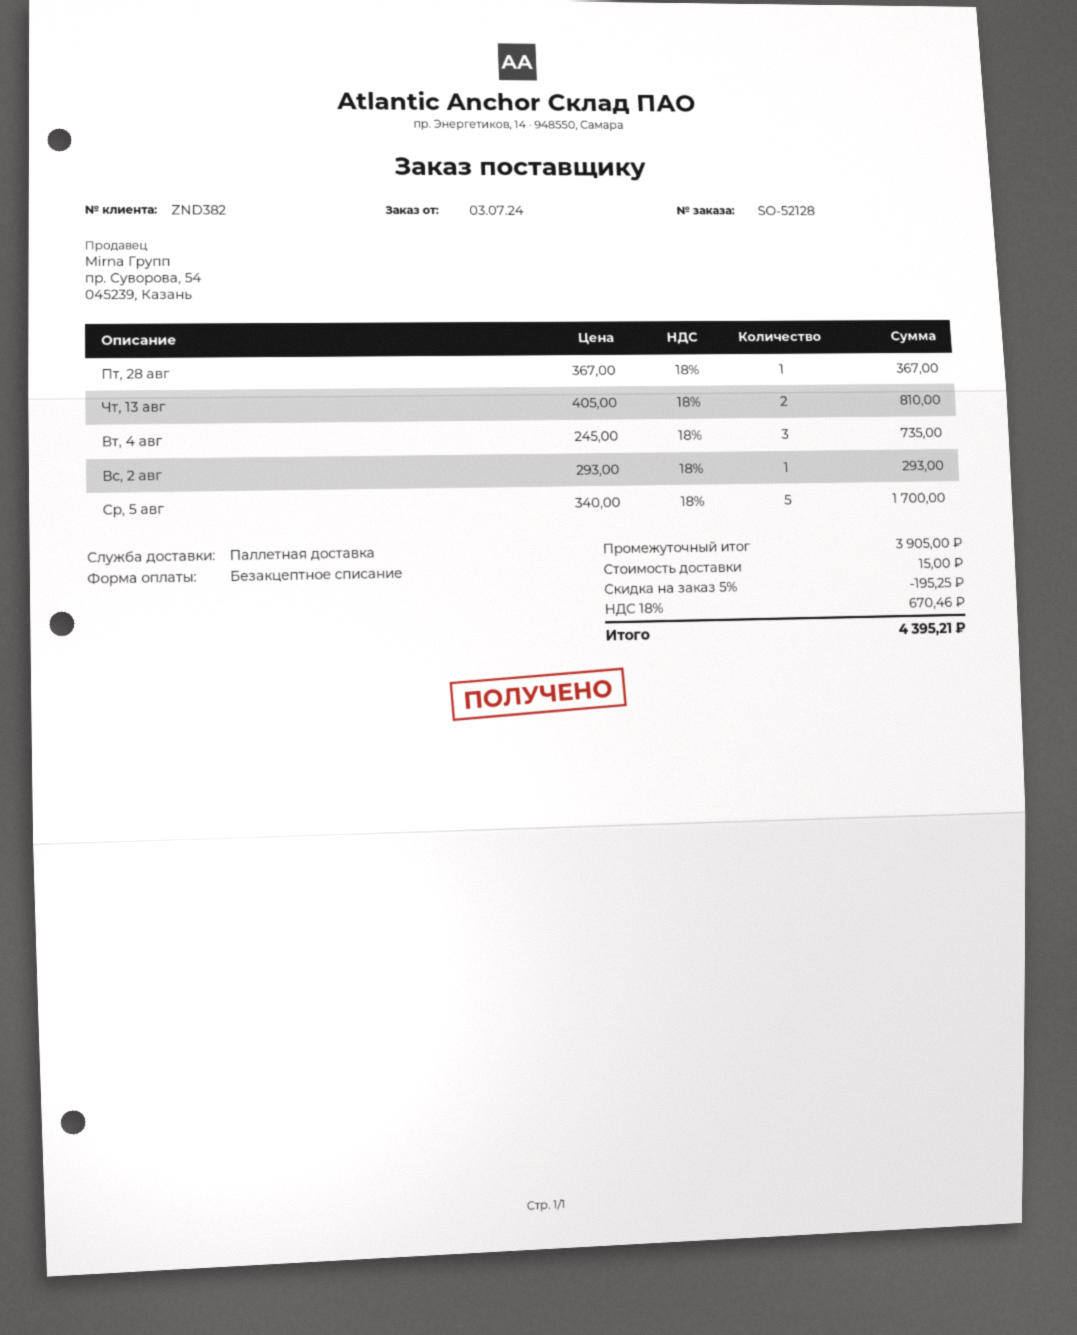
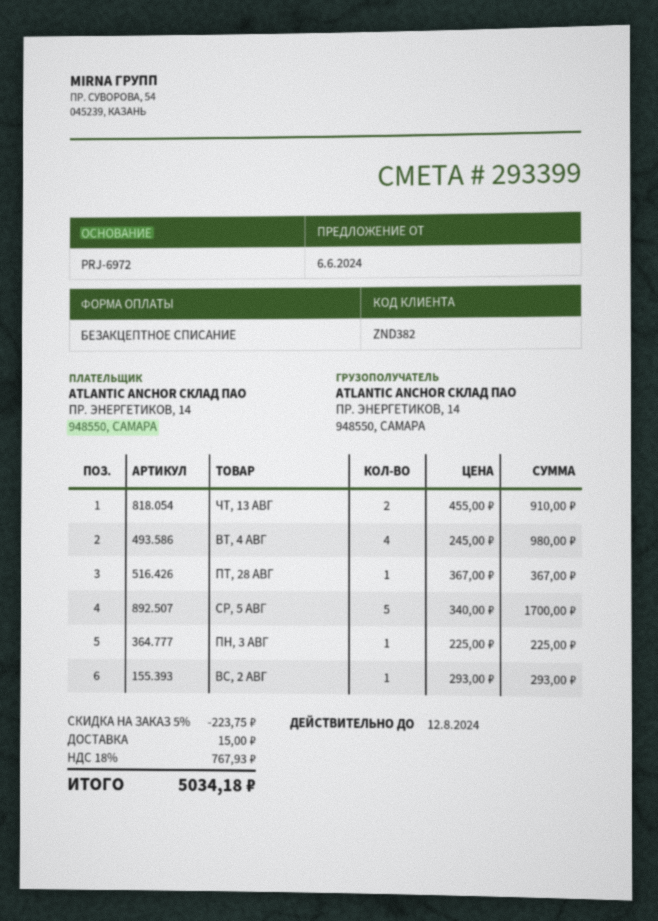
Чт, 13 авг: 2 x 405.00 = 810.00 -> 2 x 455.00 = 910.00
Вт, 4 авг: 3 x 245.00 = 735.00 -> 4 x 245.00 = 980.00
ПН, 3 АВГ: none -> 1 x 225.00 = 225.00
discount: 5% = 195.25 -> 5% = 223.75
tax: 18% = 670.46 -> 18% = 767.93
total: 4395.21 -> 5034.18

